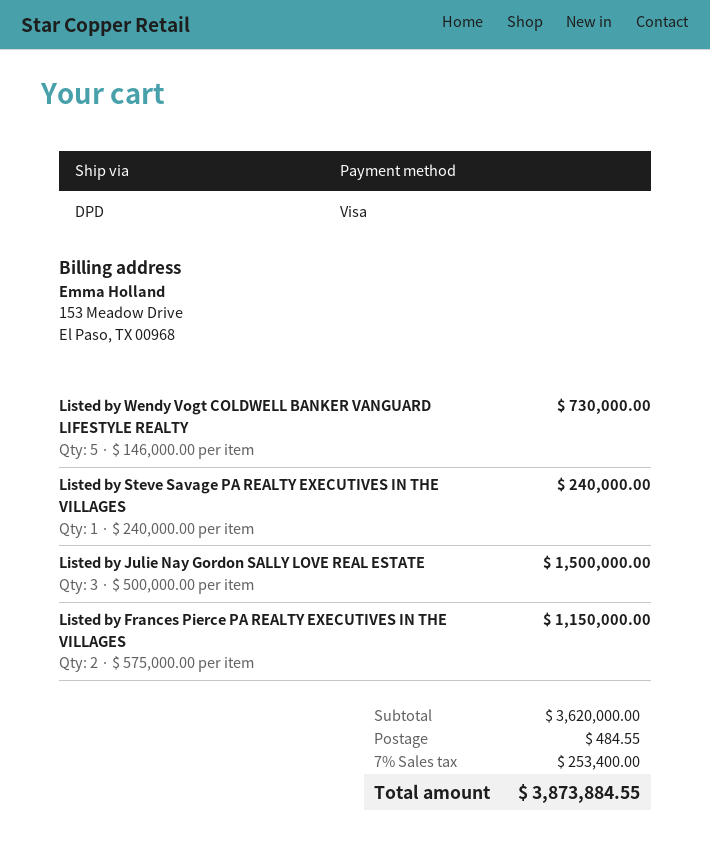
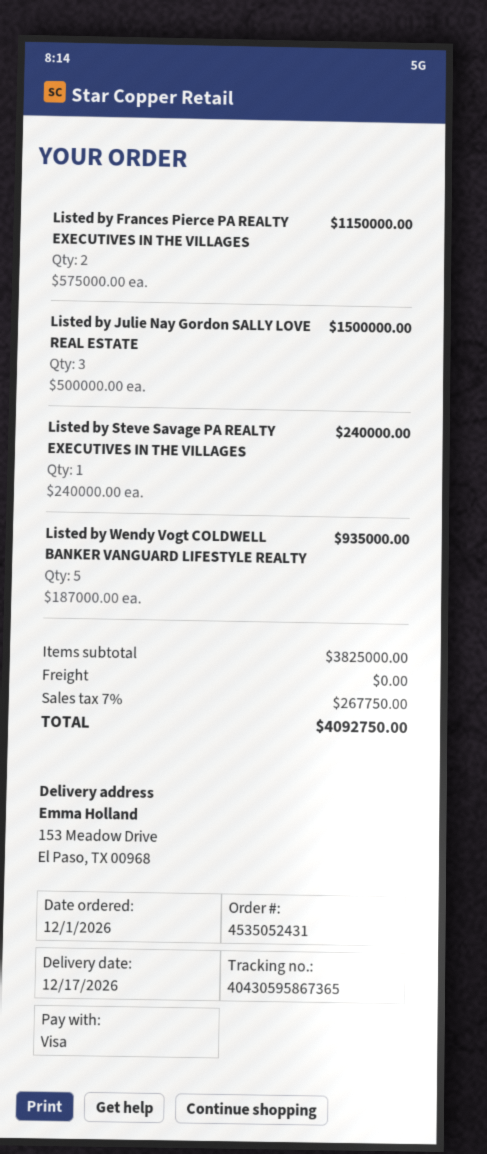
Listed by Wendy Vogt COLDWELL BANKER VANGUARD LIFESTYLE REALTY: 5 x 146000.00 = 730000.00 -> 5 x 187000.00 = 935000.00
subtotal: 3620000.00 -> 3825000.00
shipping: 484.55 -> 0.00
tax: 7% = 253400.00 -> 7% = 267750.00
total: 3873884.55 -> 4092750.00

